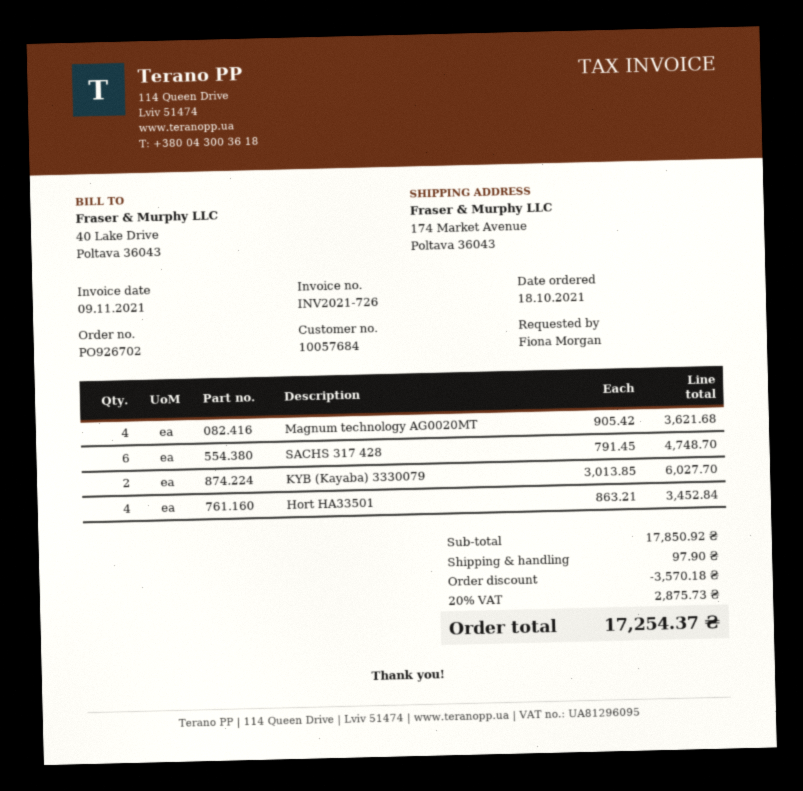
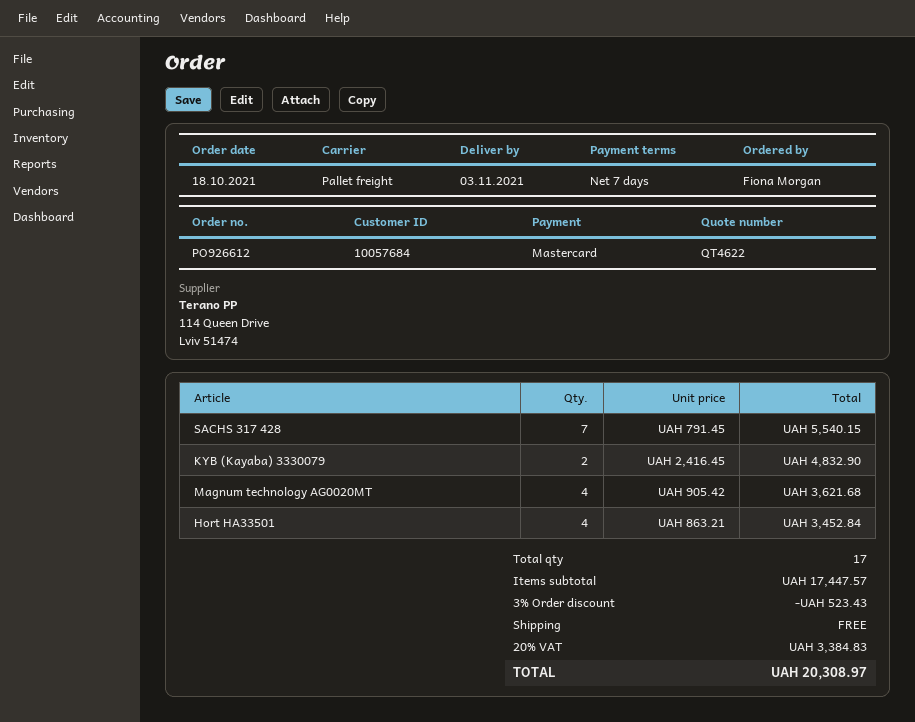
order number: PO926702 -> PO926612
SACHS 317 428: 6 x 791.45 = 4748.70 -> 7 x 791.45 = 5540.15
KYB (Kayaba) 3330079: 2 x 3013.85 = 6027.70 -> 2 x 2416.45 = 4832.90
subtotal: 17850.92 -> 17447.57
discount: 3570.18 -> 523.43
shipping: 97.90 -> 0.00
tax: 20% = 2875.73 -> 20% = 3384.83
total: 17254.37 -> 20308.97

